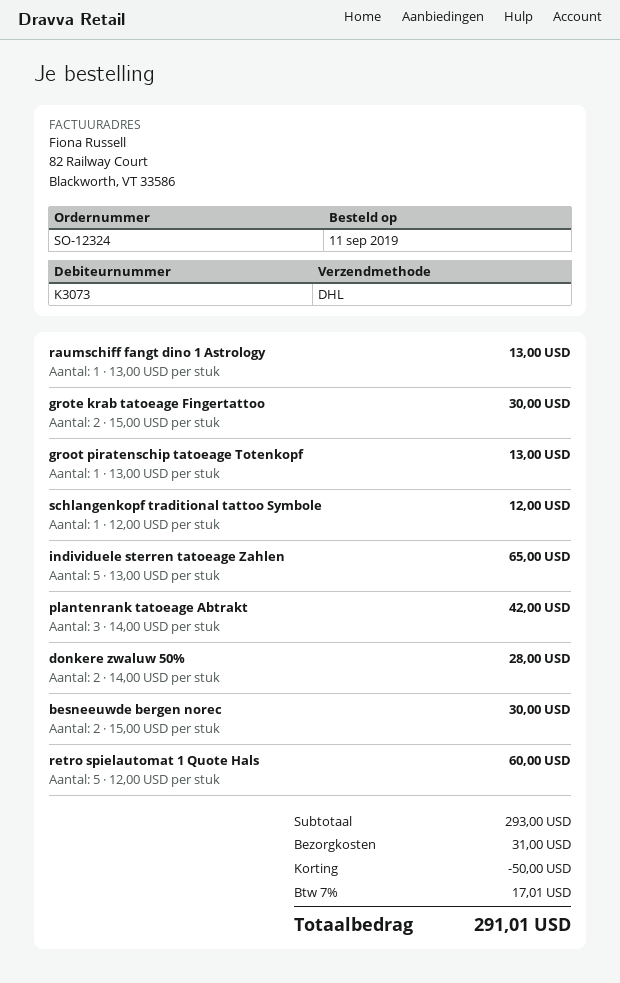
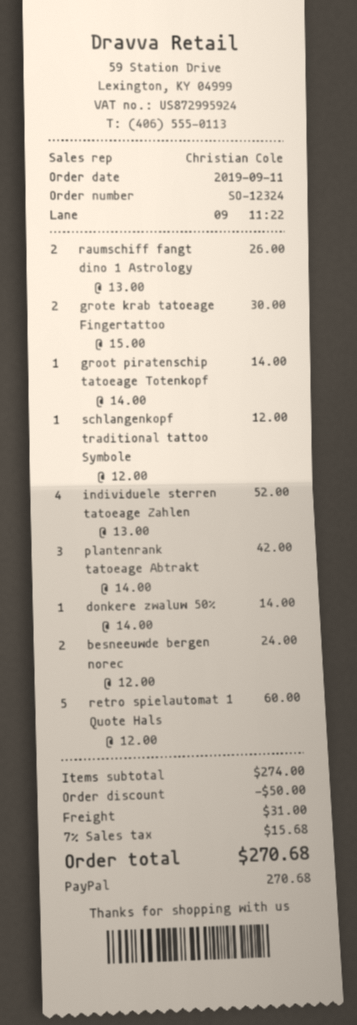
raumschiff fangt dino 1 Astrology: 1 x 13.00 = 13.00 -> 2 x 13.00 = 26.00
groot piratenschip tatoeage Totenkopf: 1 x 13.00 = 13.00 -> 1 x 14.00 = 14.00
individuele sterren tatoeage Zahlen: 5 x 13.00 = 65.00 -> 4 x 13.00 = 52.00
donkere zwaluw 50%: 2 x 14.00 = 28.00 -> 1 x 14.00 = 14.00
besneeuwde bergen norec: 2 x 15.00 = 30.00 -> 2 x 12.00 = 24.00
subtotal: 293.00 -> 274.00
tax: 7% = 17.01 -> 7% = 15.68
total: 291.01 -> 270.68

